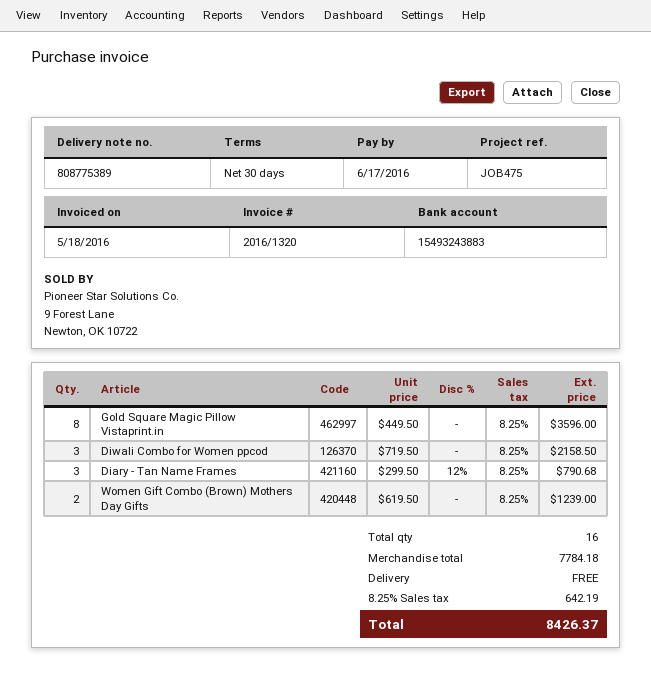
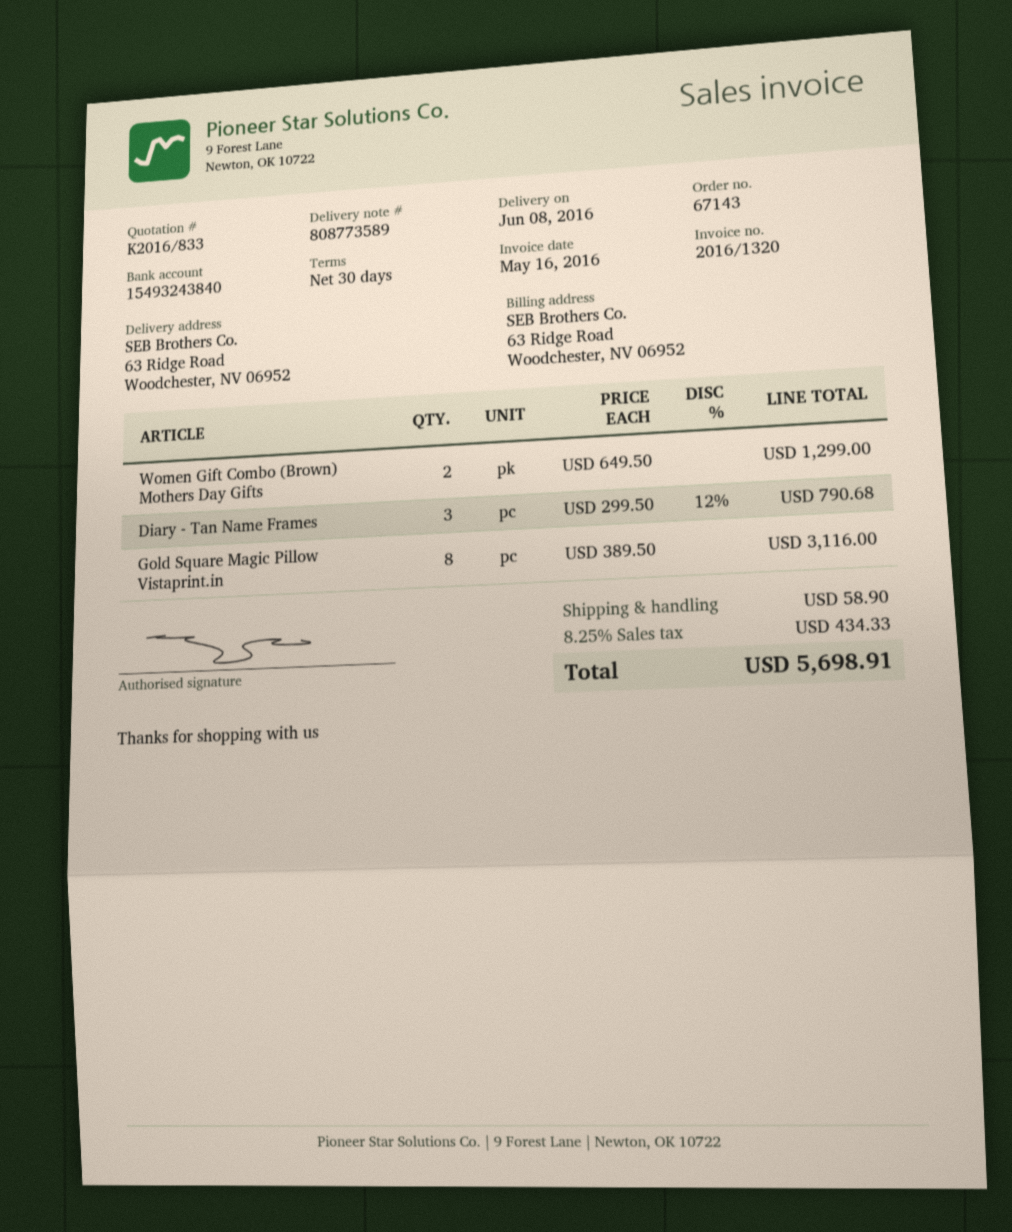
delivery note number: 808775389 -> 808773589
invoice date: 2016-05-18 -> 2016-05-16
bank account: 15493243883 -> 15493243840
Gold Square Magic Pillow Vistaprint.in: 8 x 449.50 = 3596.00 -> 8 x 389.50 = 3116.00
Diwali Combo for Women ppcod: 3 x 719.50 = 2158.50 -> none
Women Gift Combo (Brown) Mothers Day Gifts: 2 x 619.50 = 1239.00 -> 2 x 649.50 = 1299.00
shipping: 0.00 -> 58.90
tax: 8.25% = 642.19 -> 8.25% = 434.33
total: 8426.37 -> 5698.91

